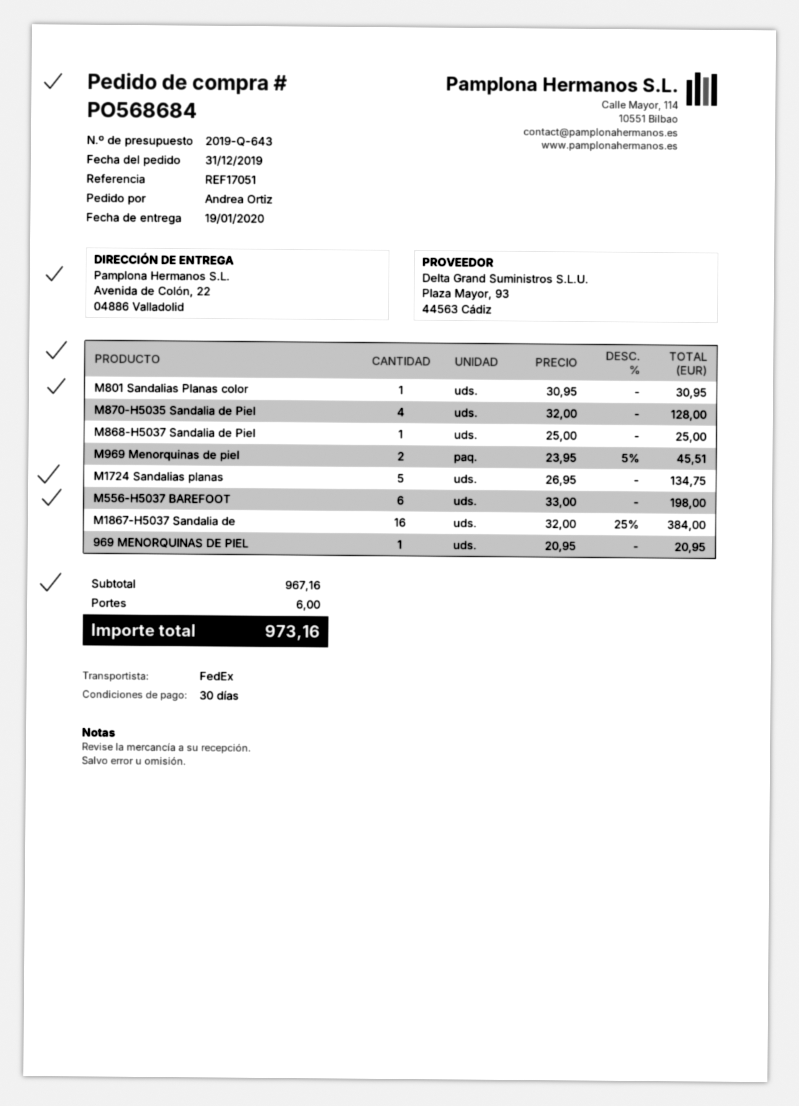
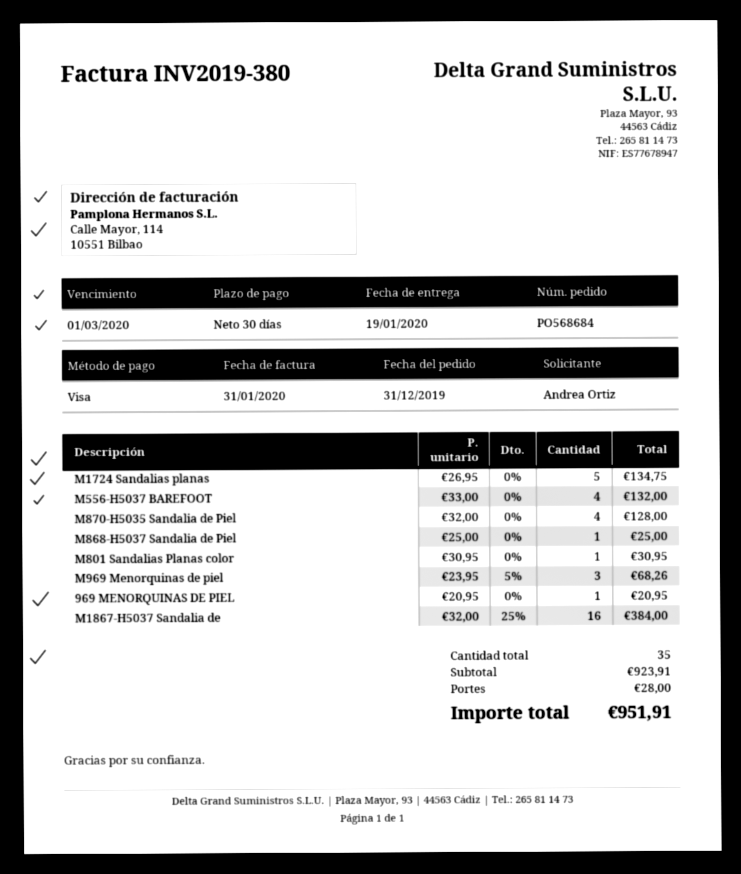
M969 Menorquinas de piel: 2 x 23.95 - 5% = 45.51 -> 3 x 23.95 - 5% = 68.26
M556-H5037 BAREFOOT: 6 x 33.00 = 198.00 -> 4 x 33.00 = 132.00
subtotal: 967.16 -> 923.91
shipping: 6.00 -> 28.00
total: 973.16 -> 951.91

